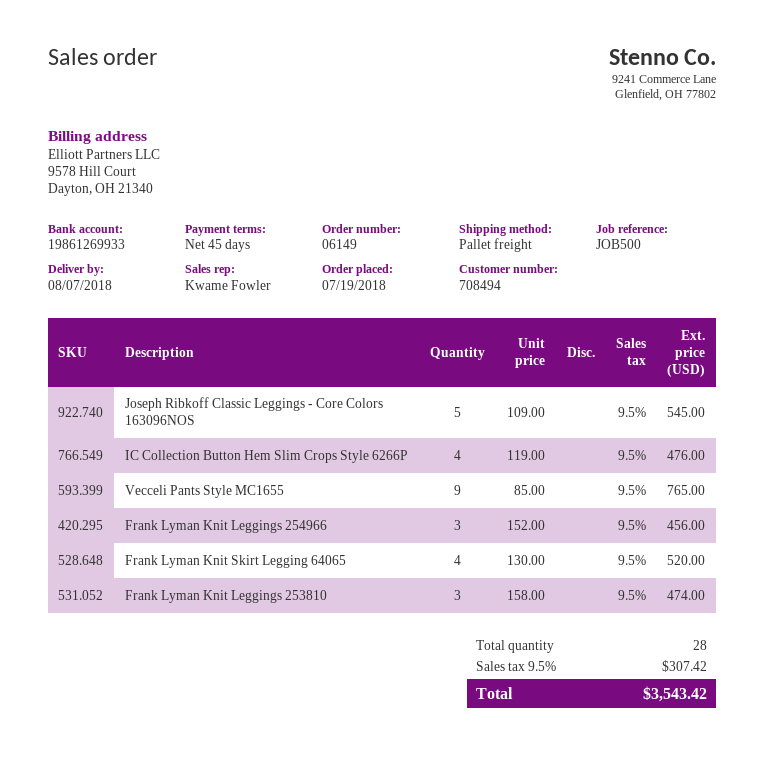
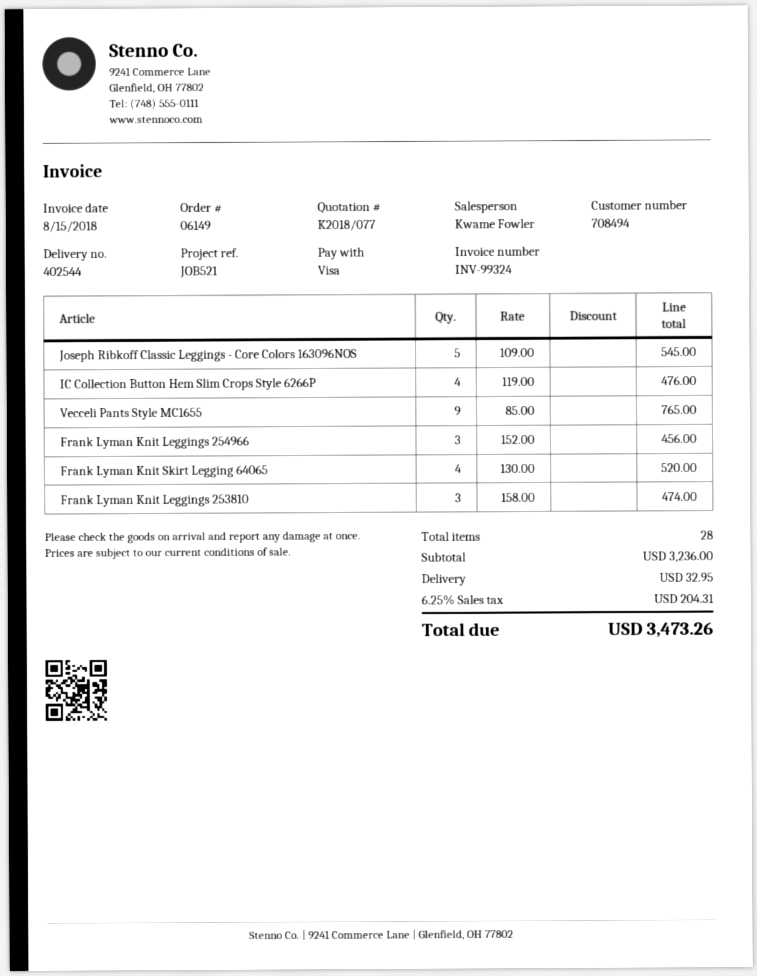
reference: JOB500 -> JOB521
shipping: none -> 32.95
tax: 9.5% = 307.42 -> 6.25% = 204.31
total: 3543.42 -> 3473.26

